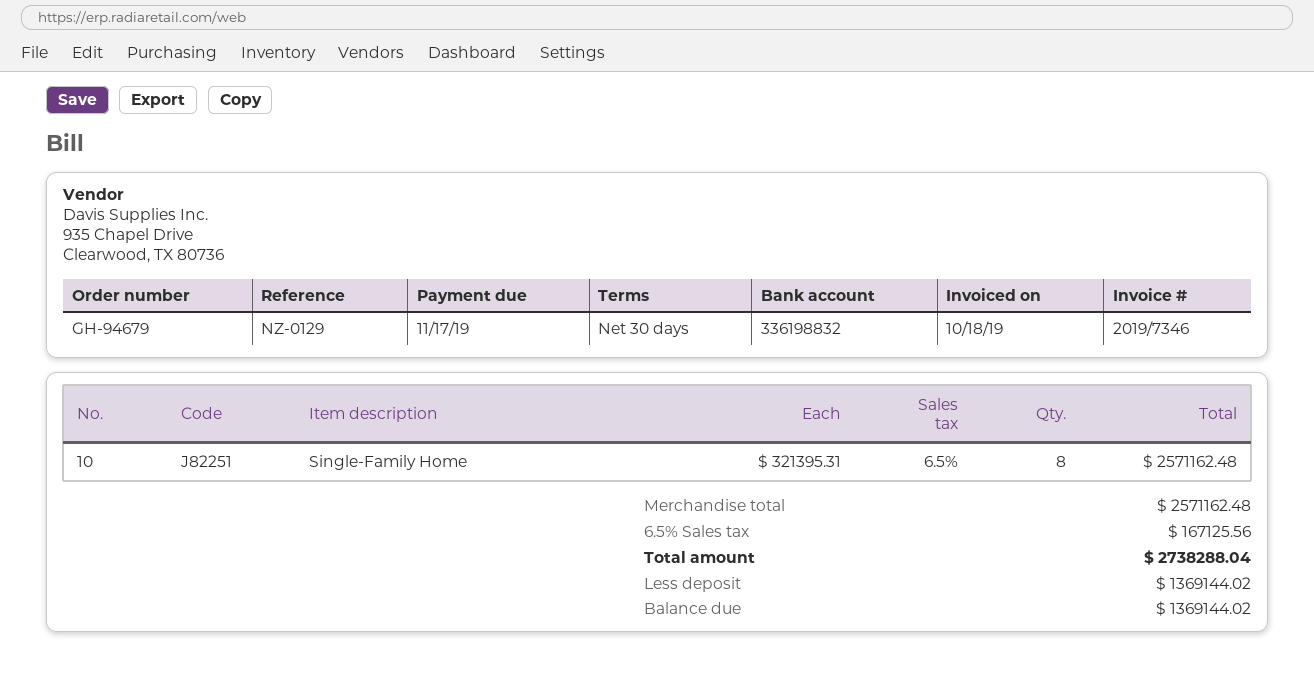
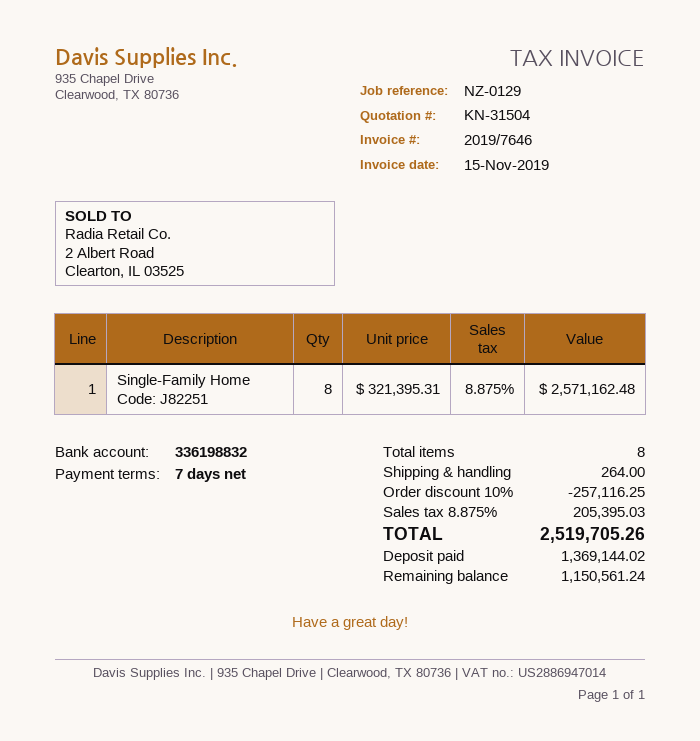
invoice number: 2019/7346 -> 2019/7646
invoice date: 2019-10-18 -> 2019-11-15
payment terms: 30 days -> 7 days
discount: none -> 10% = 257116.25
shipping: none -> 264.00
tax: 6.5% = 167125.56 -> 8.875% = 205395.03
total: 2738288.04 -> 2519705.26
balance: 1369144.02 -> 1150561.24

